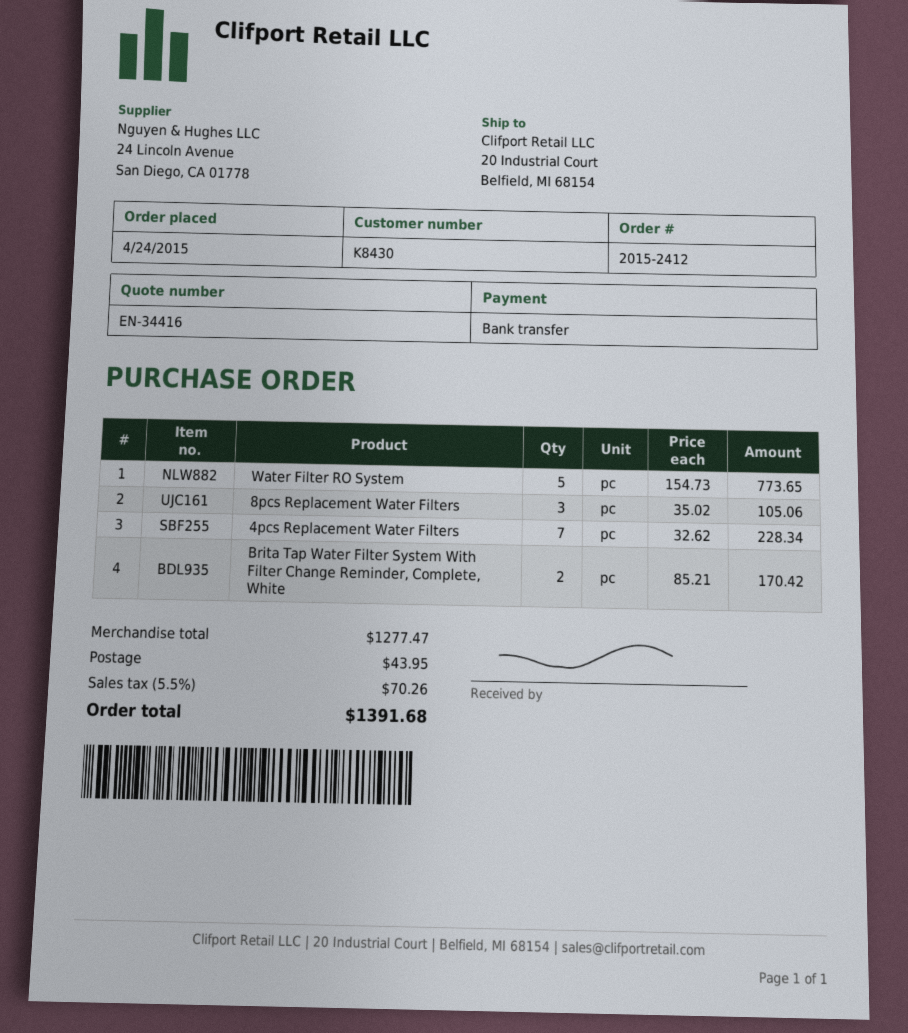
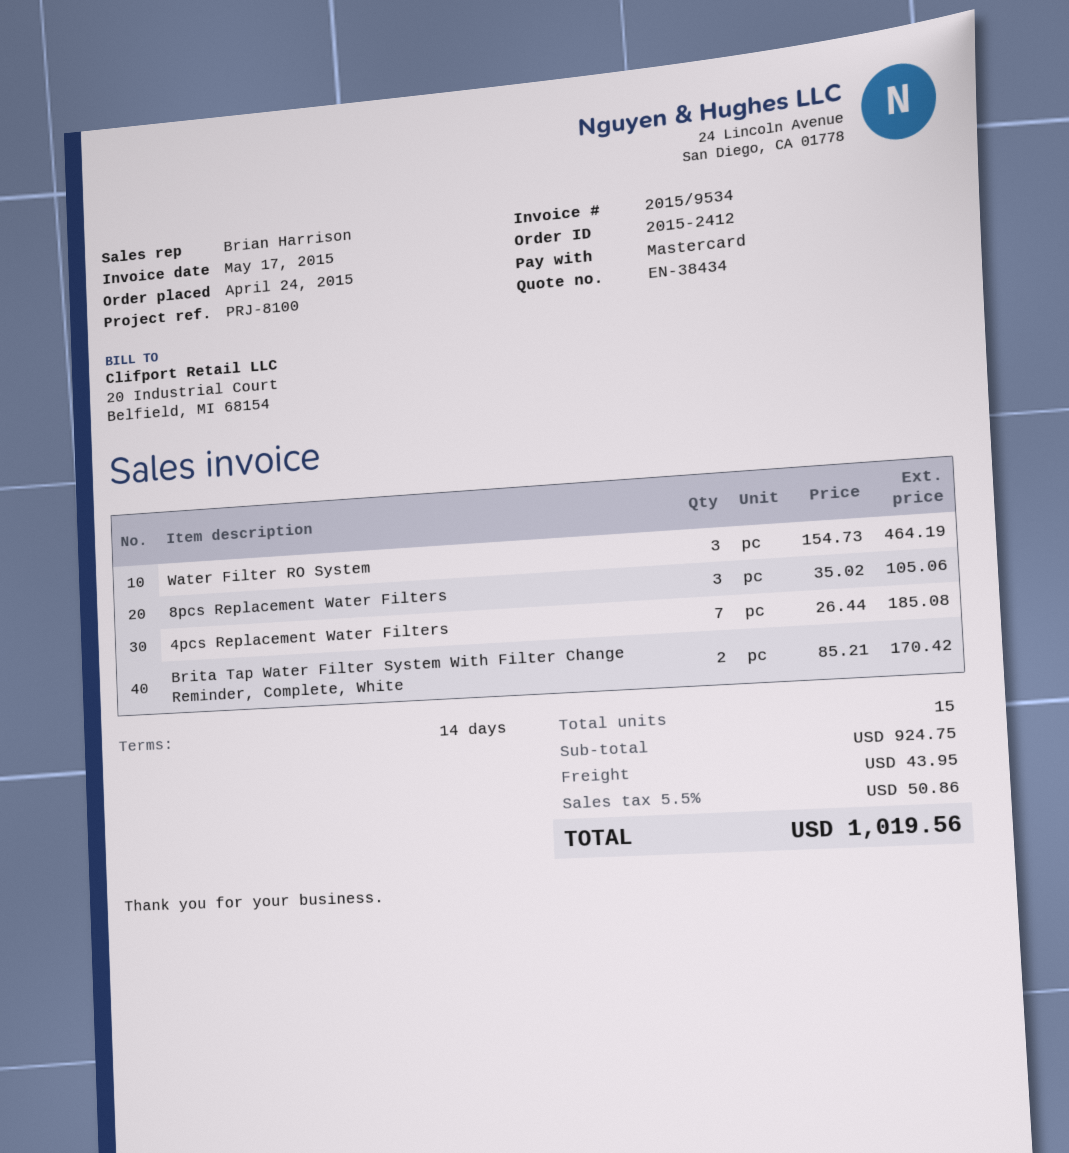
quote number: EN-34416 -> EN-38434
payment method: bank transfer -> Mastercard
Water Filter RO System: 5 x 154.73 = 773.65 -> 3 x 154.73 = 464.19
4pcs Replacement Water Filters: 7 x 32.62 = 228.34 -> 7 x 26.44 = 185.08
subtotal: 1277.47 -> 924.75
tax: 5.5% = 70.26 -> 5.5% = 50.86
total: 1391.68 -> 1019.56

